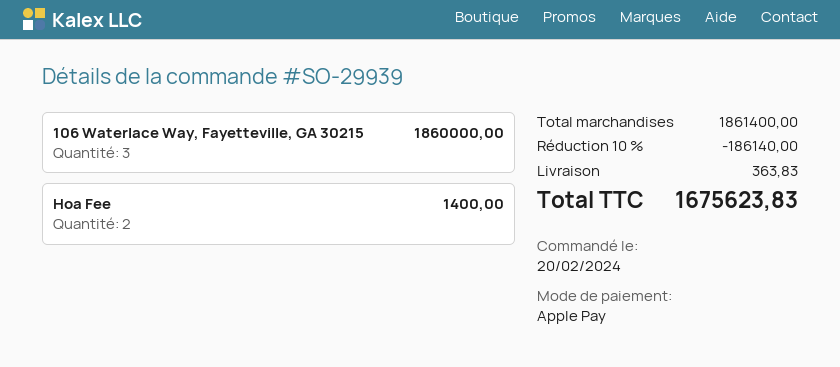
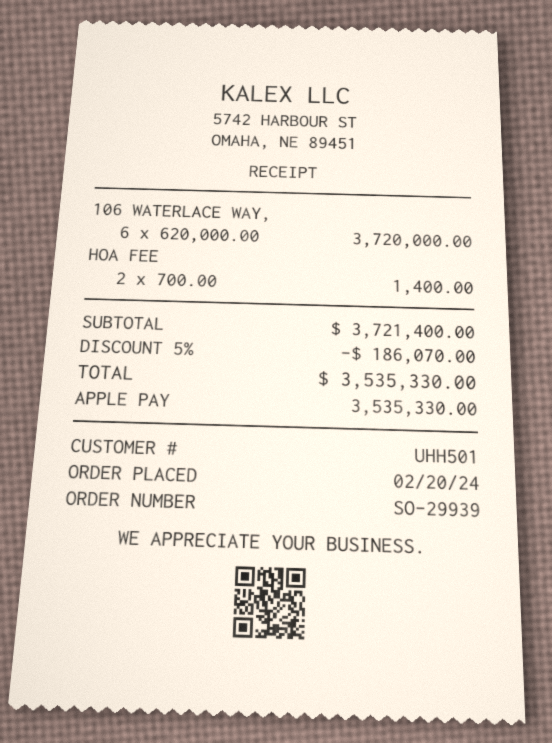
106 Waterlace Way, Fayetteville, GA 30215: 3 for 1860000.00 -> 6 for 3720000.00
subtotal: 1861400.00 -> 3721400.00
discount: 10% = 186140.00 -> 5% = 186070.00
shipping: 363.83 -> none
total: 1675623.83 -> 3535330.00

